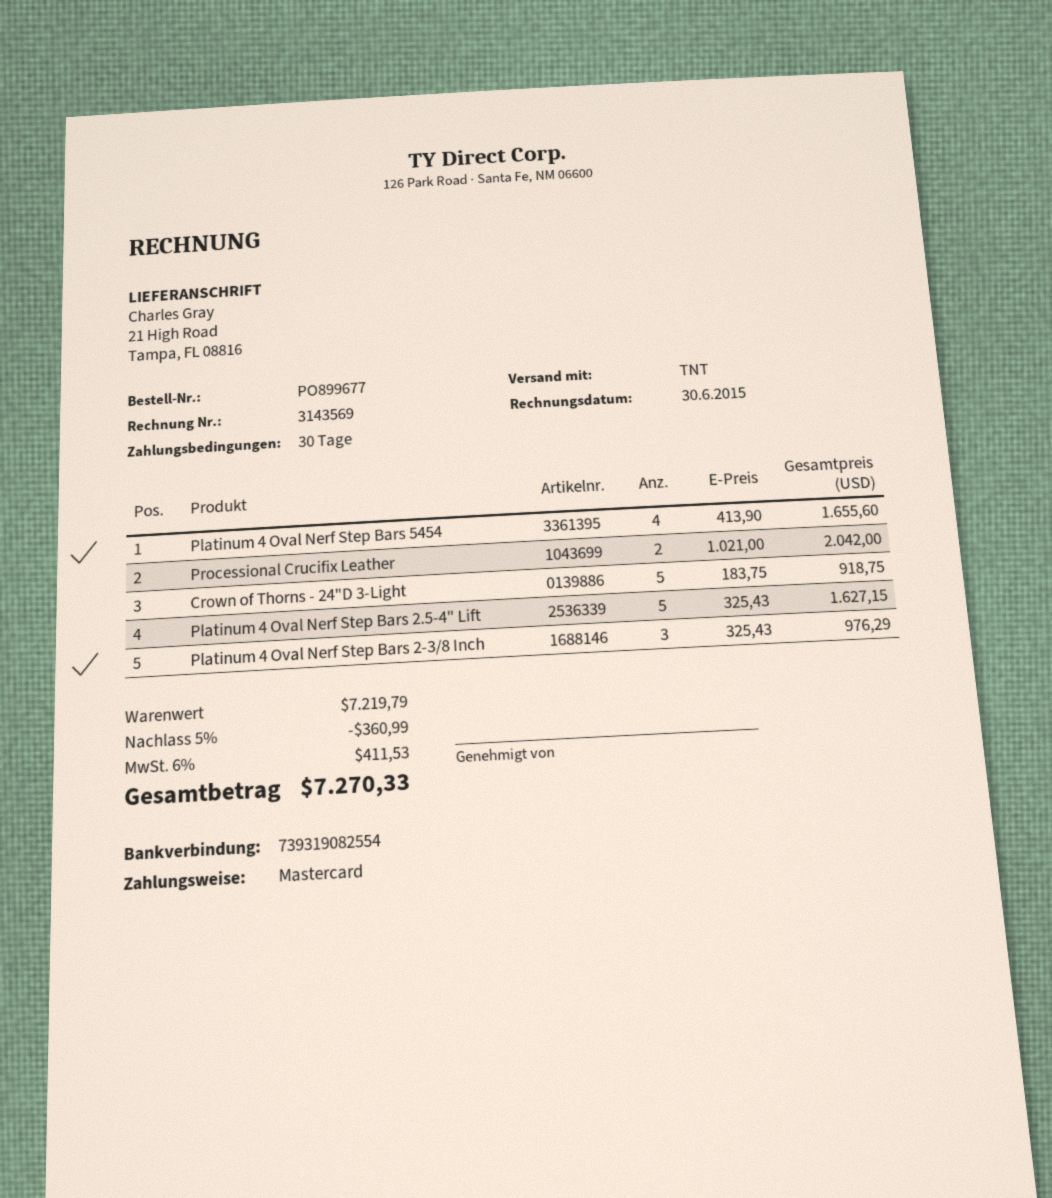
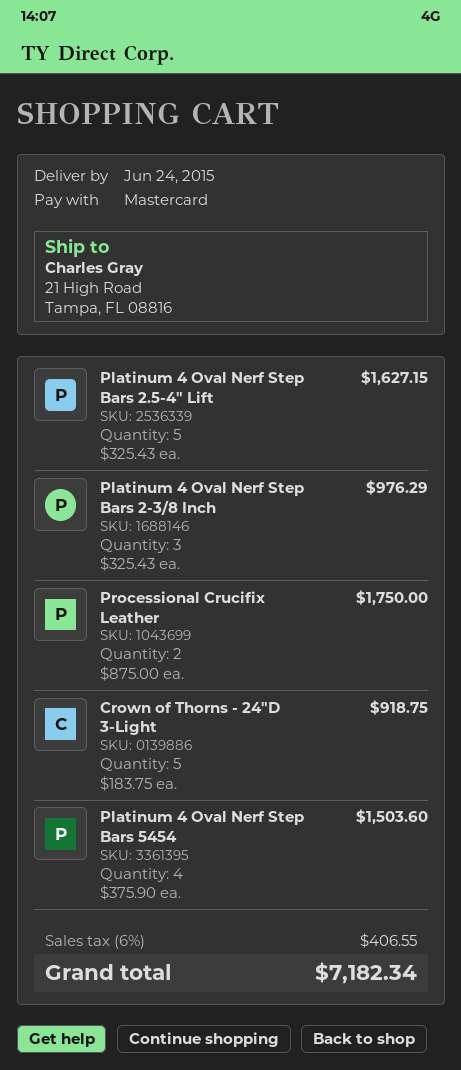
Platinum 4 Oval Nerf Step Bars 5454: 4 x 413.90 = 1655.60 -> 4 x 375.90 = 1503.60
Processional Crucifix Leather: 2 x 1021.00 = 2042.00 -> 2 x 875.00 = 1750.00
discount: 5% = 360.99 -> none
tax: 6% = 411.53 -> 6% = 406.55
total: 7270.33 -> 7182.34

